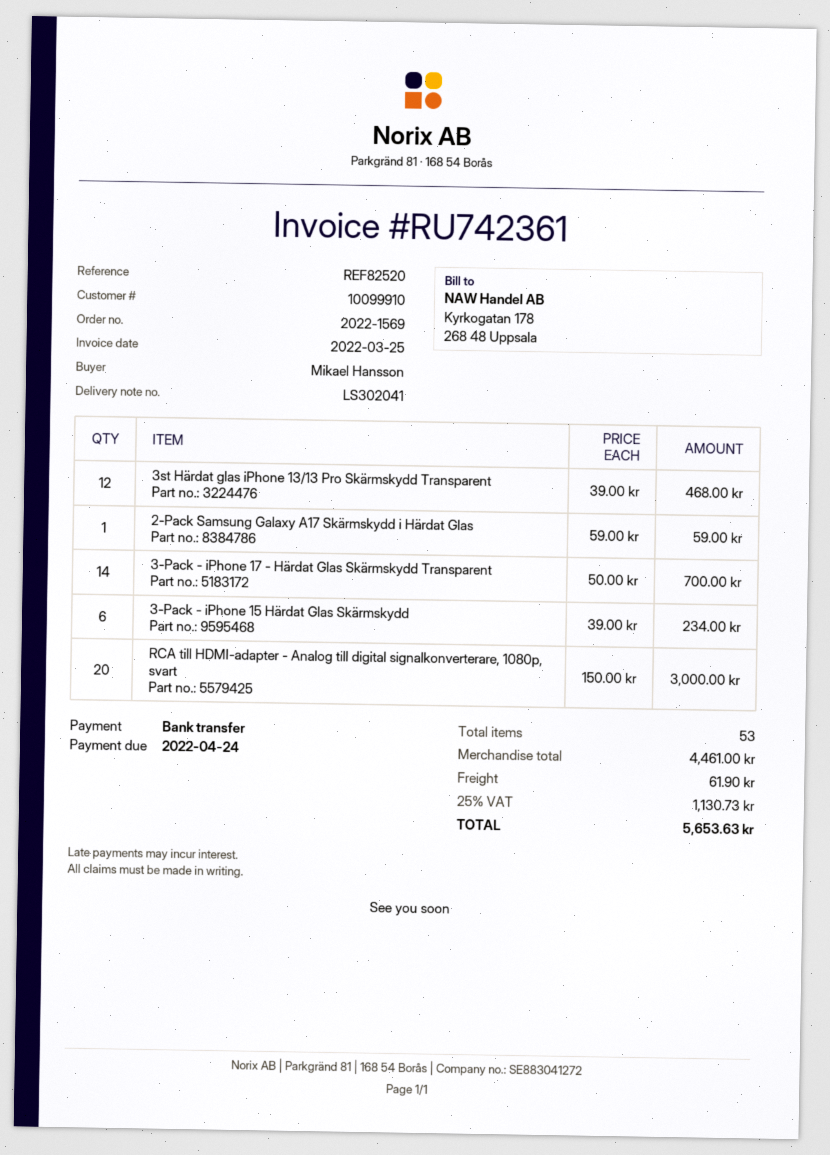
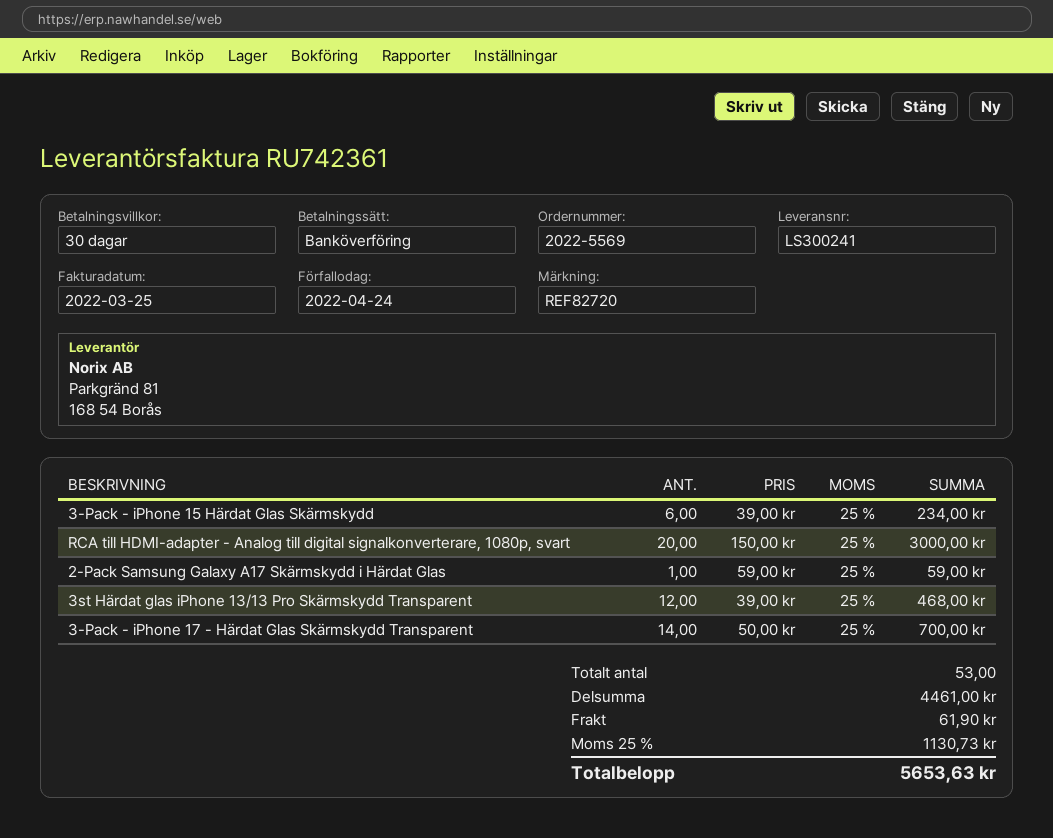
order number: 2022-1569 -> 2022-5569
delivery note number: LS302041 -> LS300241
reference: REF82520 -> REF82720

